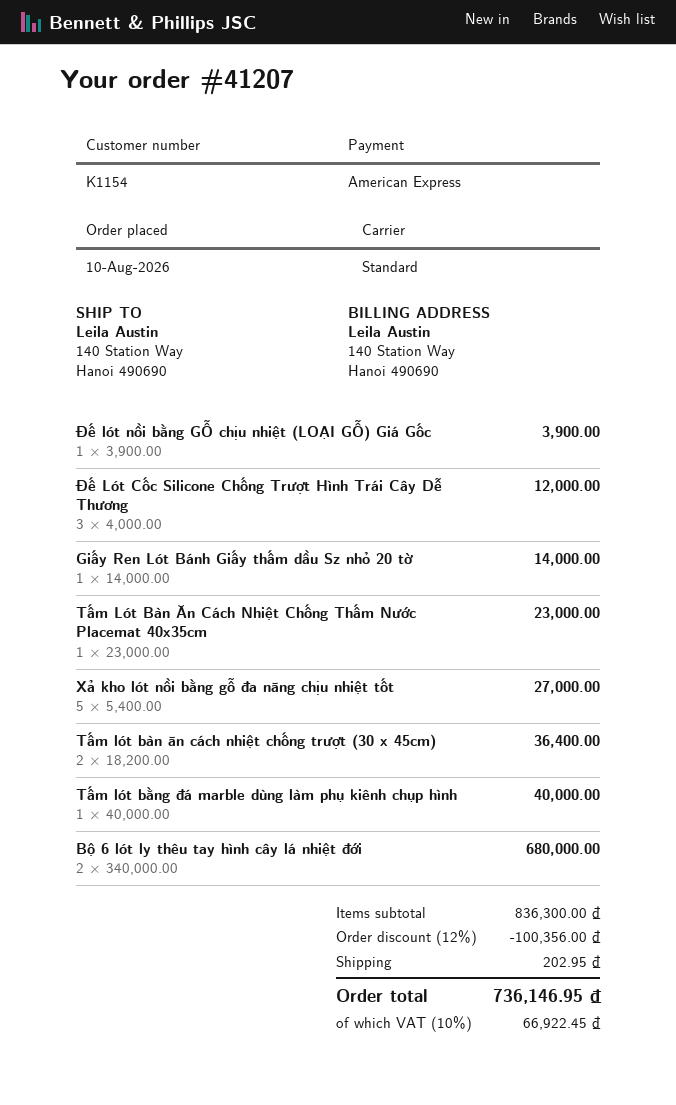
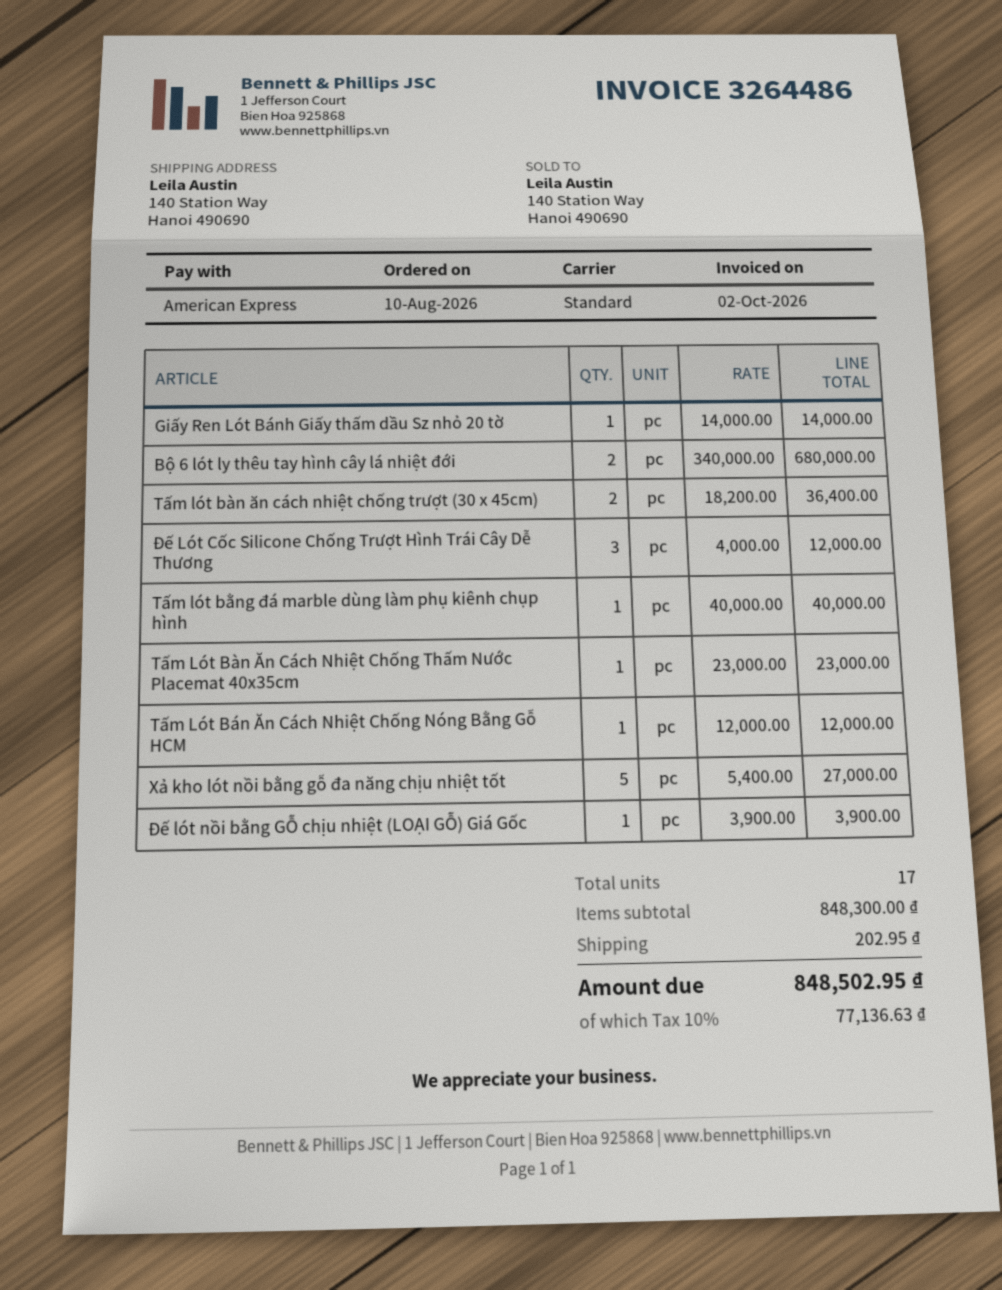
Tấm Lót Bán Ăn Cách Nhiệt Chống Nóng Bằng Gỗ HCM: none -> 1 x 12000.00 = 12000.00
subtotal: 836300.00 -> 848300.00
discount: 12% = 100356.00 -> none
tax: 10% = 66922.45 -> 10% = 77136.63
total: 736146.95 -> 848502.95

